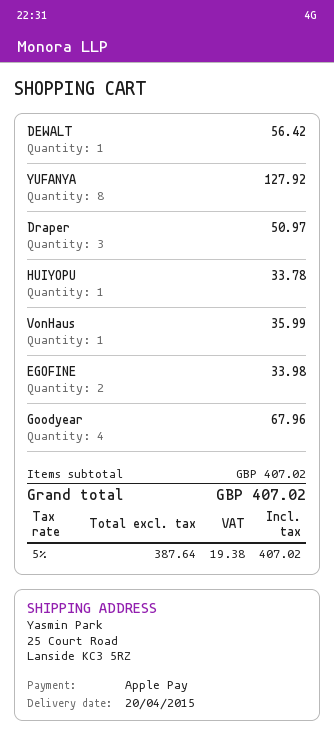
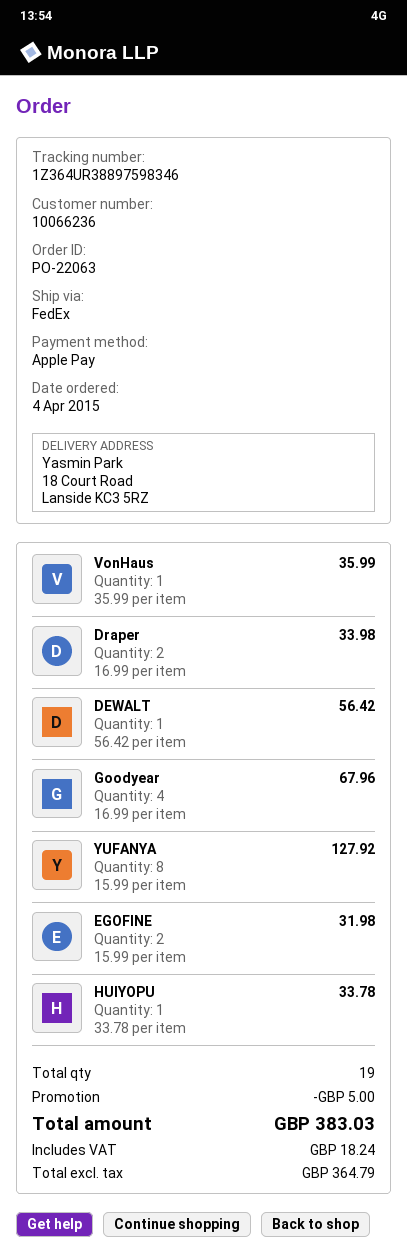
ship to: 25 Court Road, Lanside KC3 5RZ -> 18 Court Road, Lanside KC3 5RZ
Draper: 3 for 50.97 -> 2 for 33.98
EGOFINE: 2 for 33.98 -> 2 for 31.98
discount: none -> 5.00
net: 387.64 -> 364.79
tax: 19.38 -> 18.24
total: 407.02 -> 383.03

